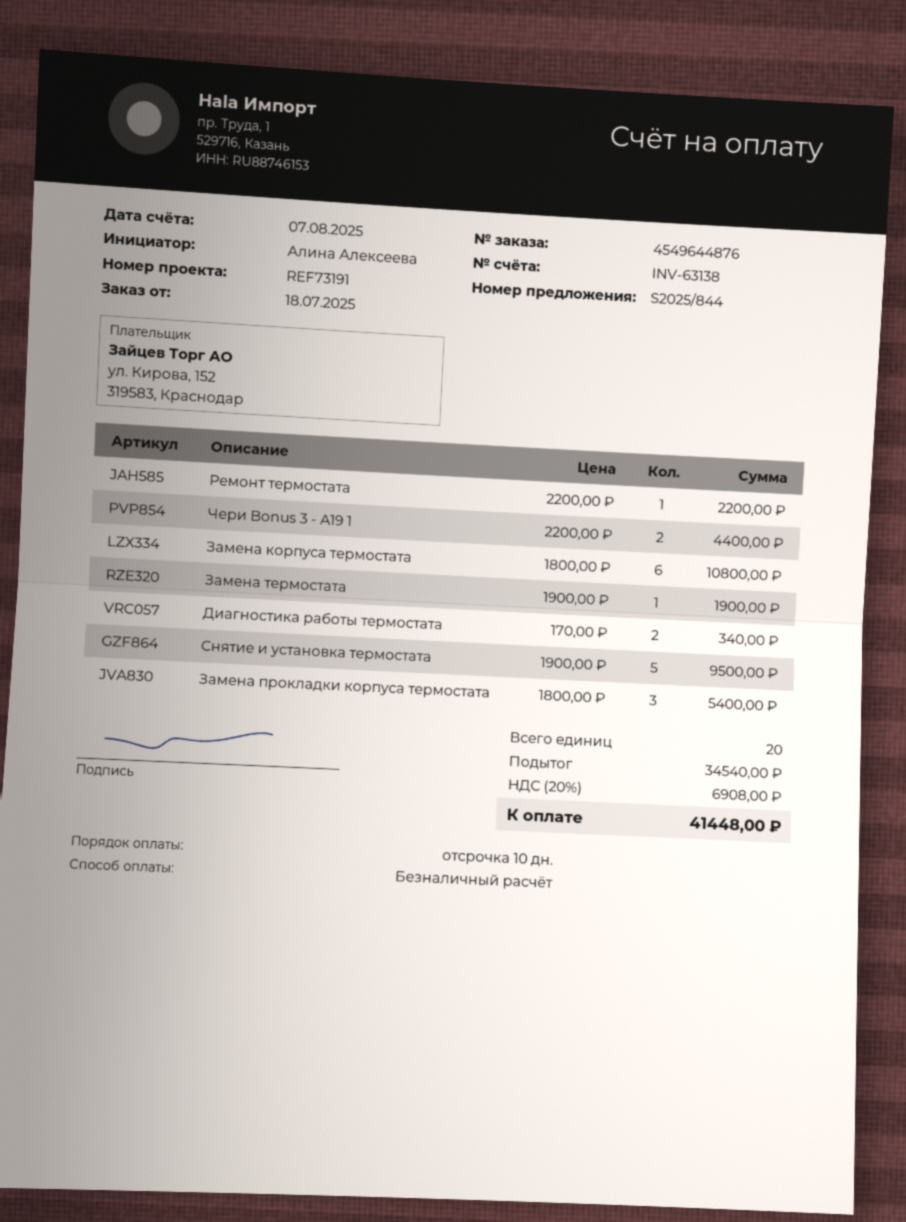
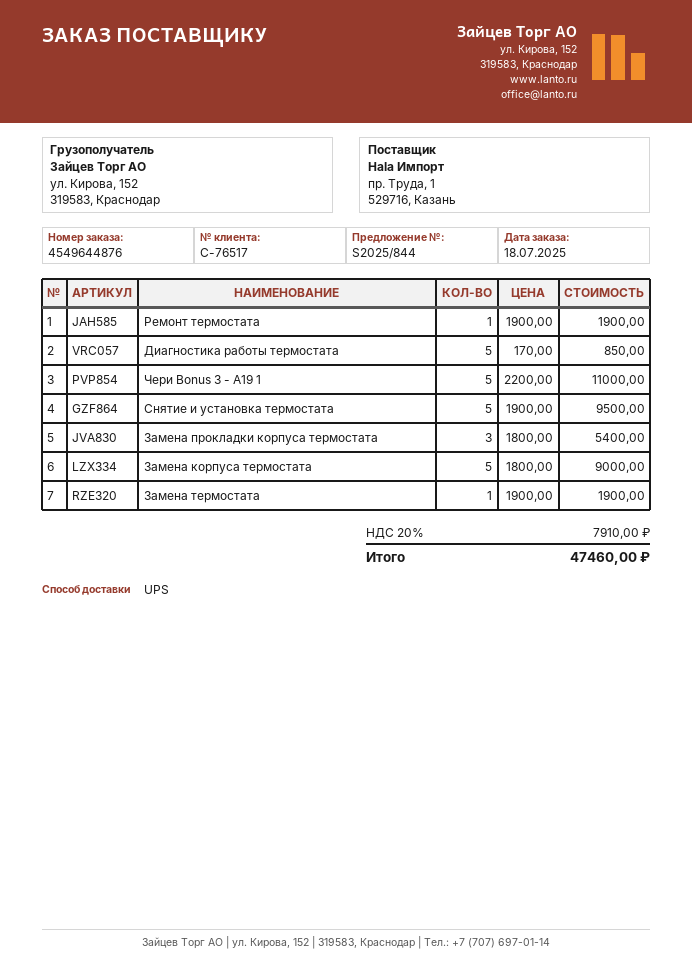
Ремонт термостата: 1 x 2200.00 = 2200.00 -> 1 x 1900.00 = 1900.00
Чери Bonus 3 - A19 1: 2 x 2200.00 = 4400.00 -> 5 x 2200.00 = 11000.00
Замена корпуса термостата: 6 x 1800.00 = 10800.00 -> 5 x 1800.00 = 9000.00
Диагностика работы термостата: 2 x 170.00 = 340.00 -> 5 x 170.00 = 850.00
tax: 20% = 6908.00 -> 20% = 7910.00
total: 41448.00 -> 47460.00

